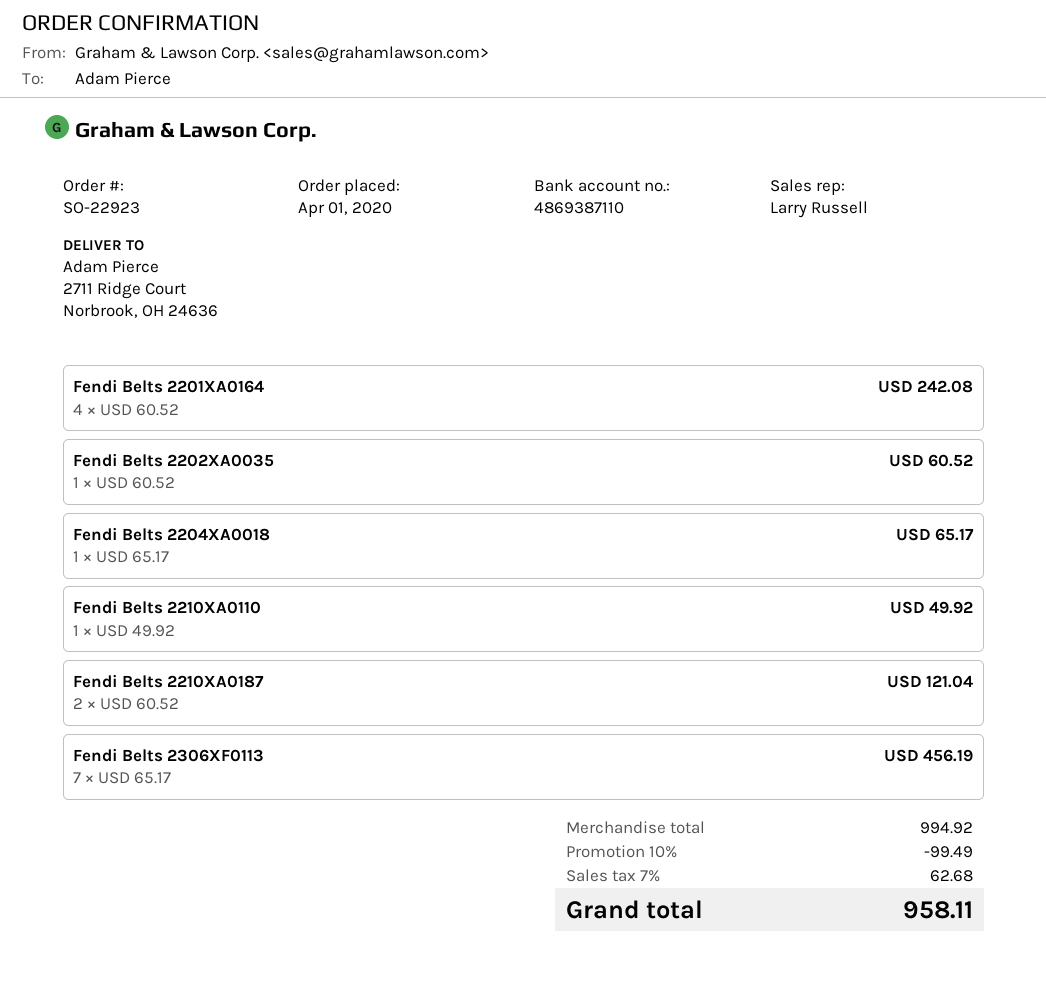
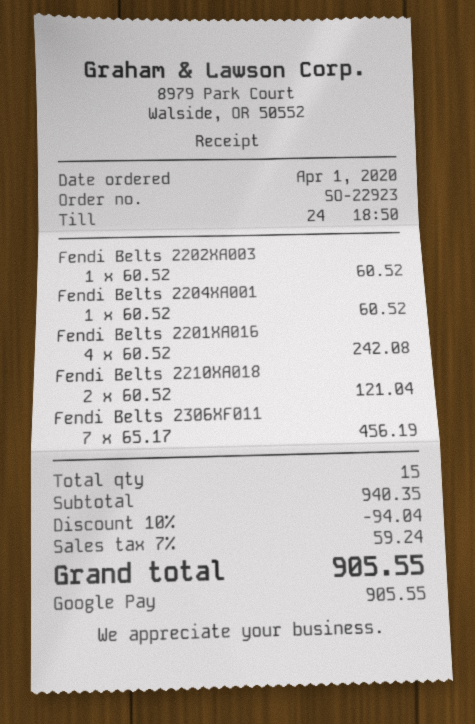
Fendi Belts 2204XA0018: 1 x 65.17 = 65.17 -> 1 x 60.52 = 60.52
Fendi Belts 2210XA0110: 1 x 49.92 = 49.92 -> none
subtotal: 994.92 -> 940.35
discount: 10% = 99.49 -> 10% = 94.04
tax: 7% = 62.68 -> 7% = 59.24
total: 958.11 -> 905.55

